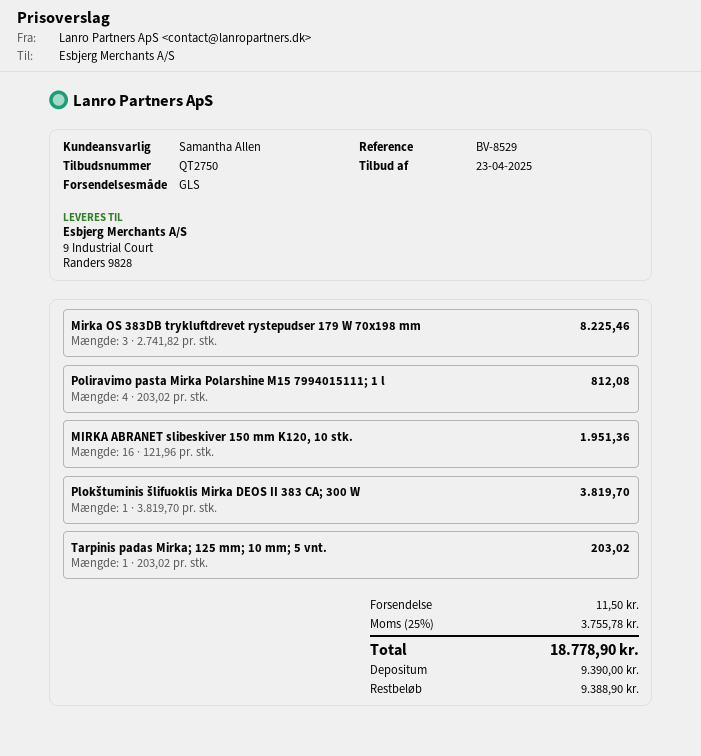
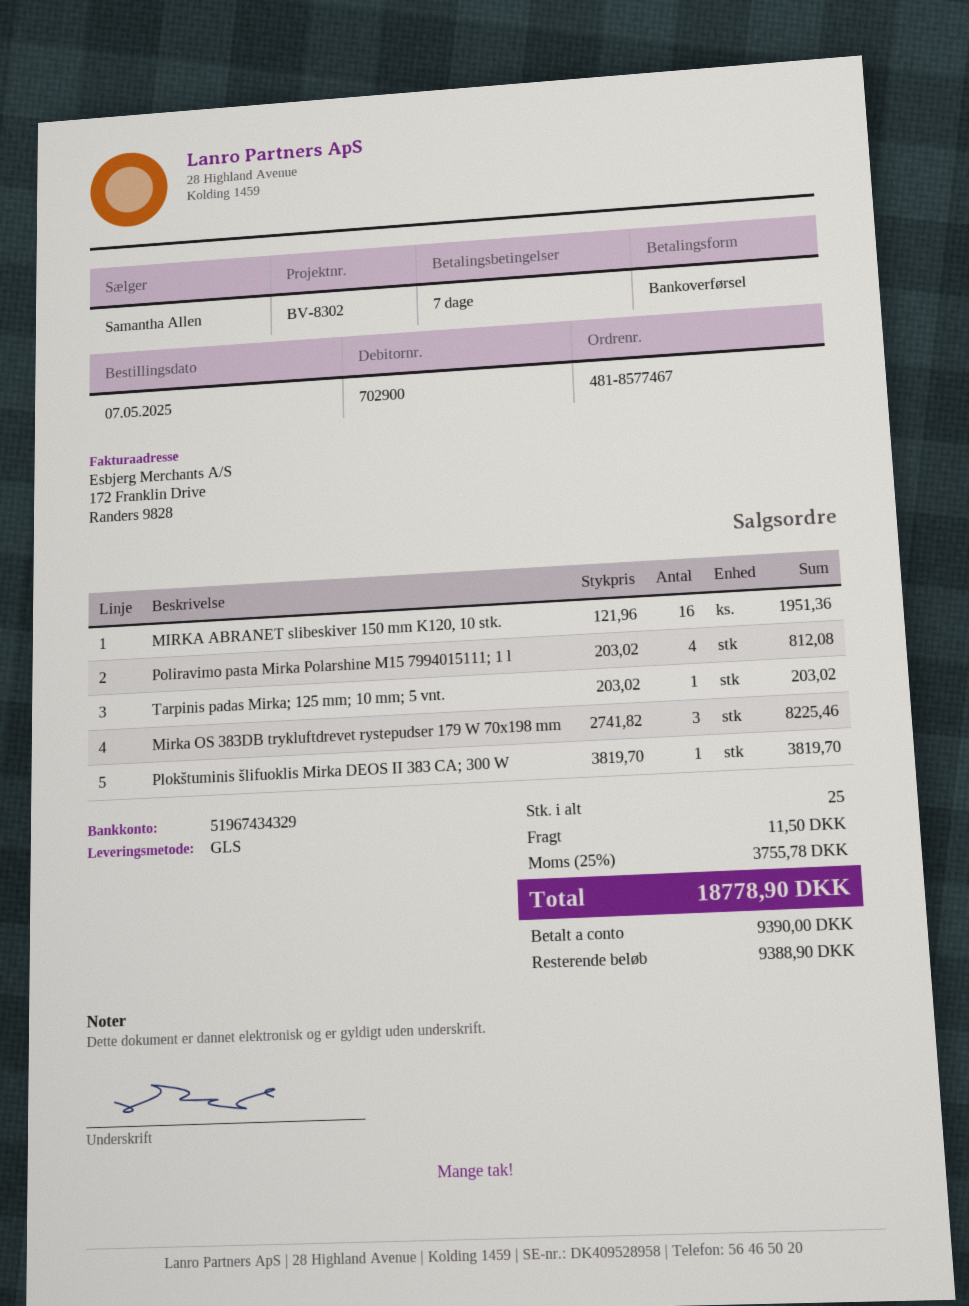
reference: BV-8529 -> BV-8302

